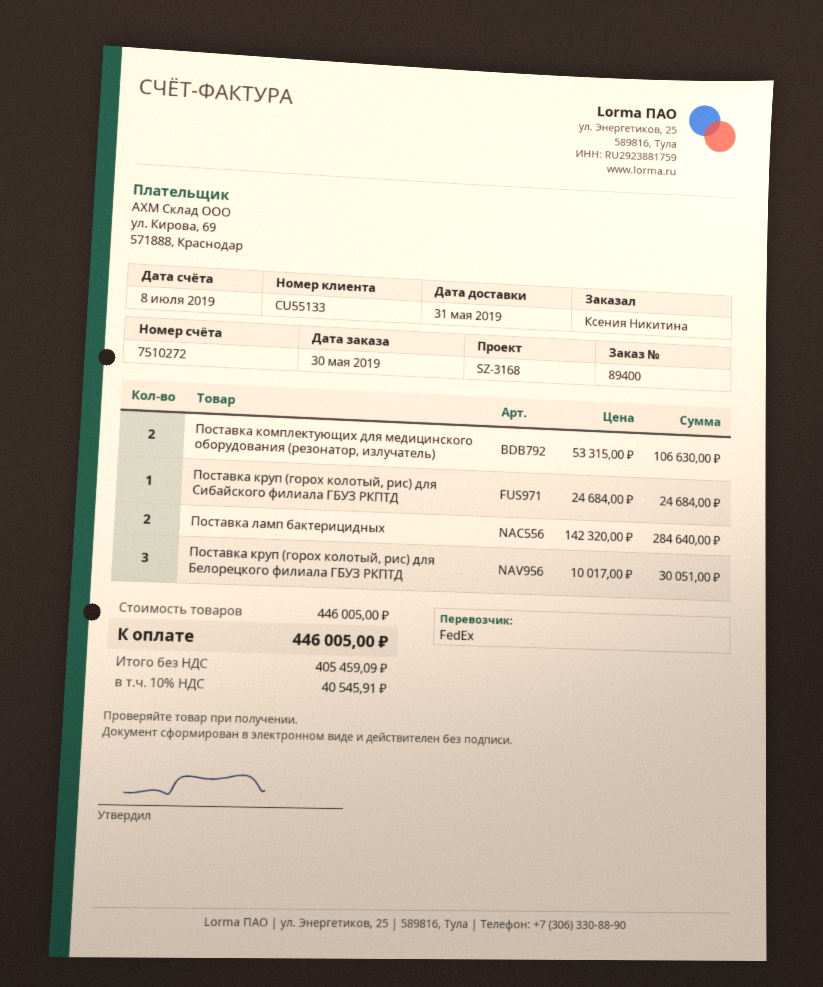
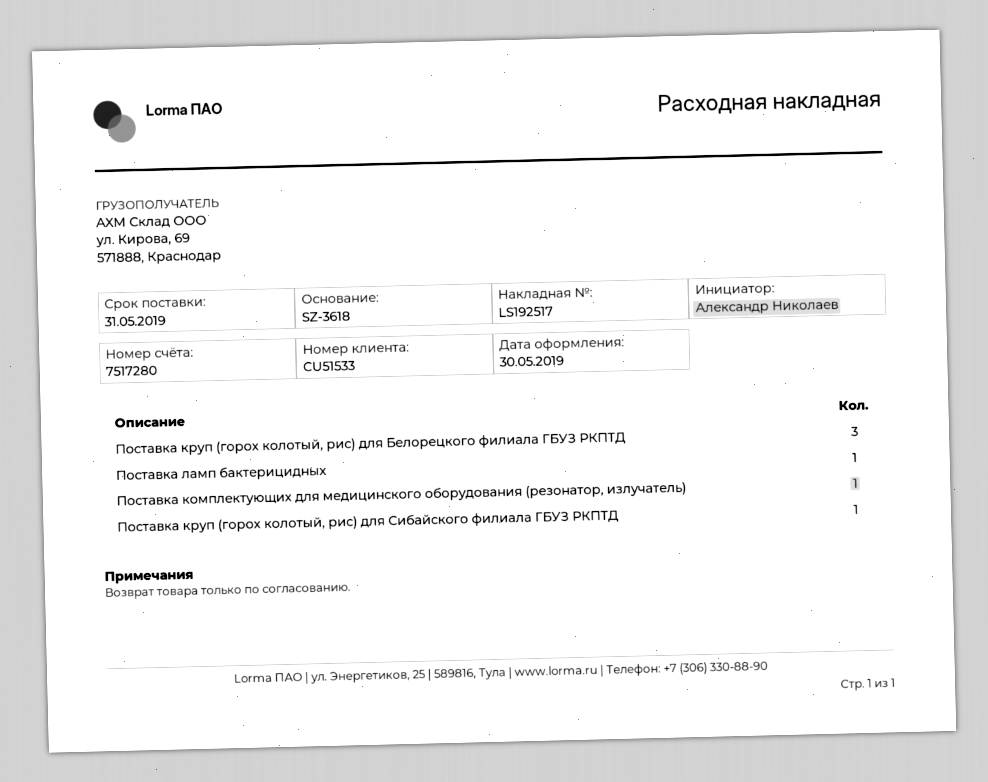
invoice number: 7510272 -> 7517280
customer number: CU55133 -> CU51533
reference: SZ-3168 -> SZ-3618
ordered by: Ксения Никитина -> Александр Николаев
Поставка комплектующих для медицинского оборудования (резонатор, излучатель): 2 -> 1
Поставка ламп бактерицидных: 2 -> 1

